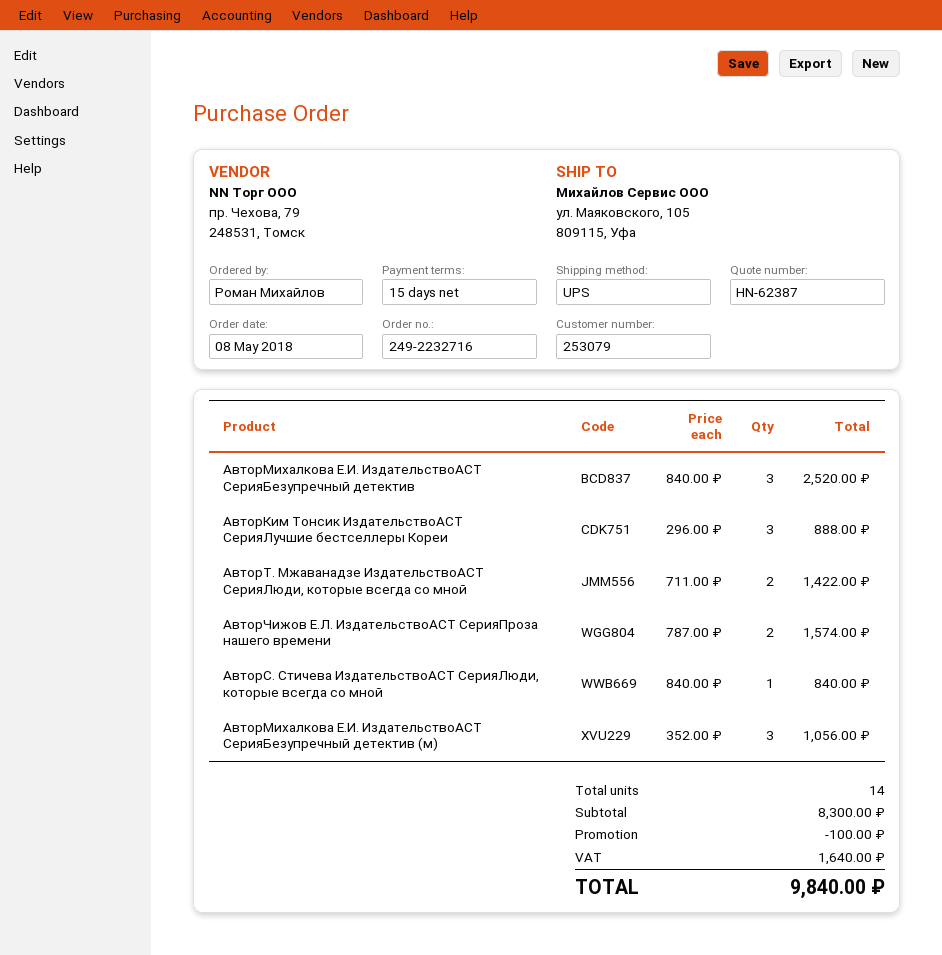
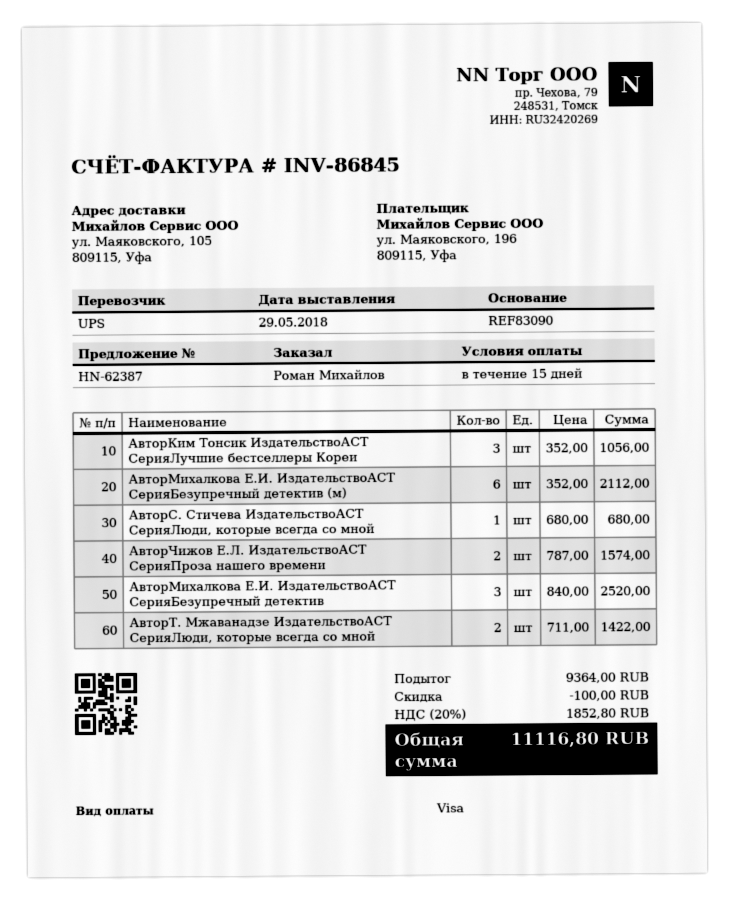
АвторКим Тонсик ИздательствоАСТ СерияЛучшие бестселлеры Кореи: 3 x 296.00 = 888.00 -> 3 x 352.00 = 1056.00
АвторС. Стичева ИздательствоАСТ СерияЛюди, которые всегда со мной: 1 x 840.00 = 840.00 -> 1 x 680.00 = 680.00
АвторМихалкова Е.И. ИздательствоАСТ СерияБезупречный детектив (м): 3 x 352.00 = 1056.00 -> 6 x 352.00 = 2112.00
subtotal: 8300.00 -> 9364.00
tax: 1640.00 -> 1852.80
total: 9840.00 -> 11116.80

